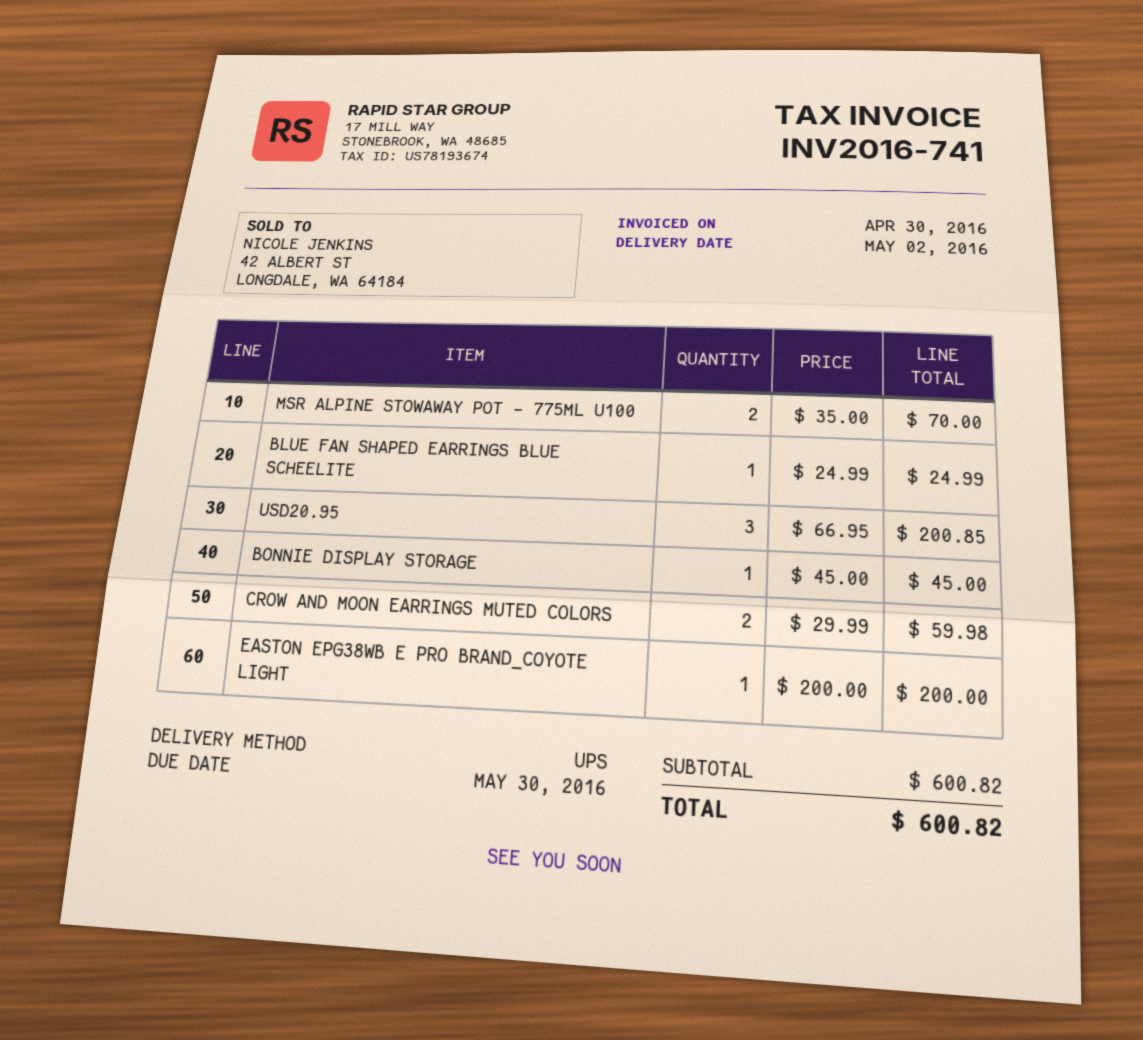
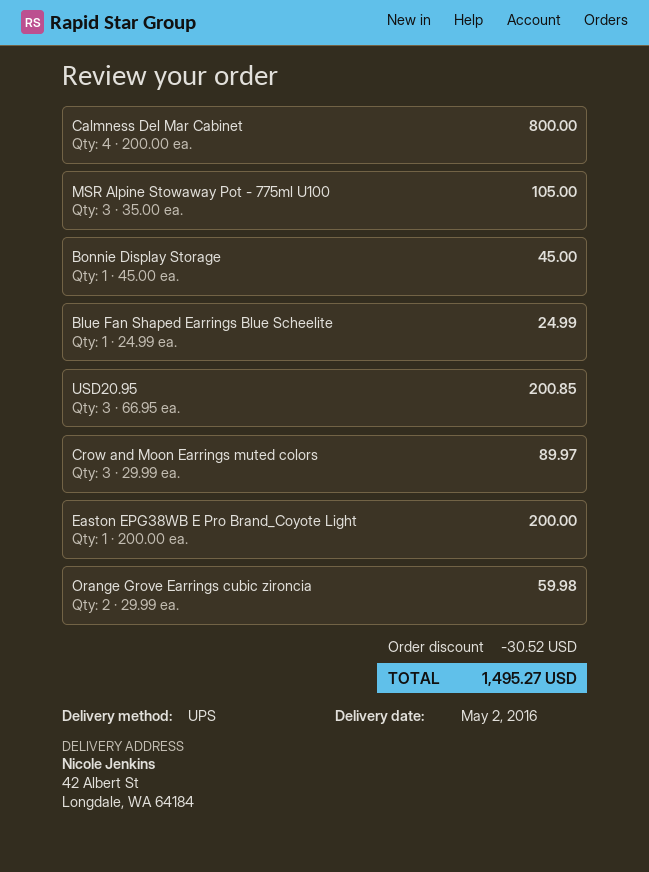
MSR ALPINE STOWAWAY POT - 775ML U100: 2 x 35.00 = 70.00 -> 3 x 35.00 = 105.00
CROW AND MOON EARRINGS MUTED COLORS: 2 x 29.99 = 59.98 -> 3 x 29.99 = 89.97
Calmness Del Mar Cabinet: none -> 4 x 200.00 = 800.00
Orange Grove Earrings cubic zironcia: none -> 2 x 29.99 = 59.98
discount: none -> 30.52
total: 600.82 -> 1495.27

